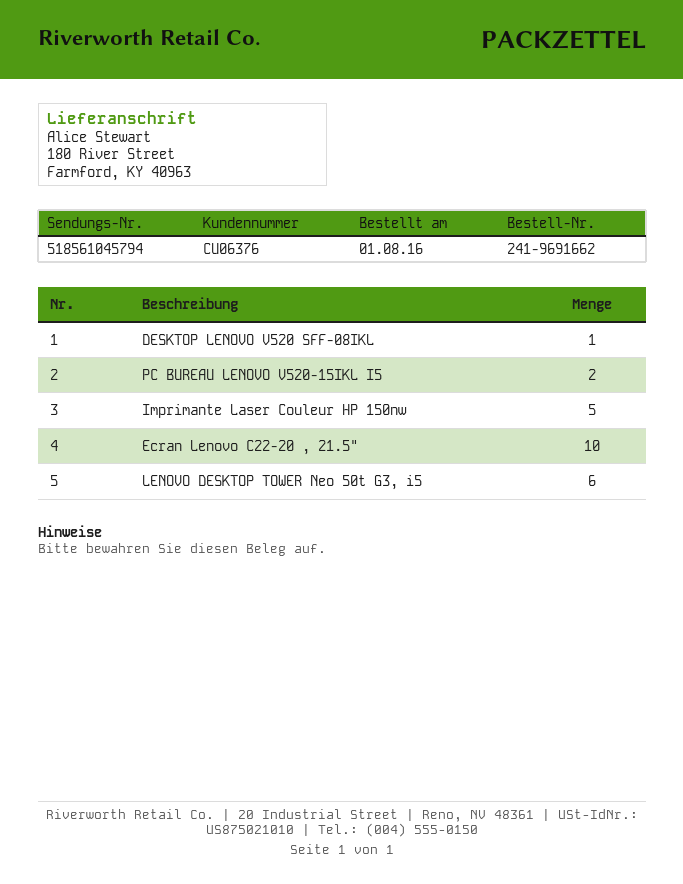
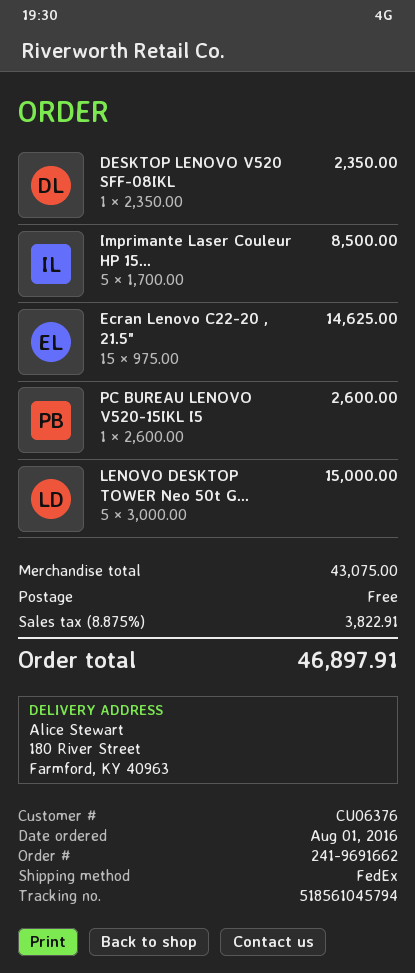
PC BUREAU LENOVO V520-15IKL I5: 2 -> 1
Ecran Lenovo C22-20 , 21.5": 10 -> 15
LENOVO DESKTOP TOWER Neo 50t G3, i5: 6 -> 5

